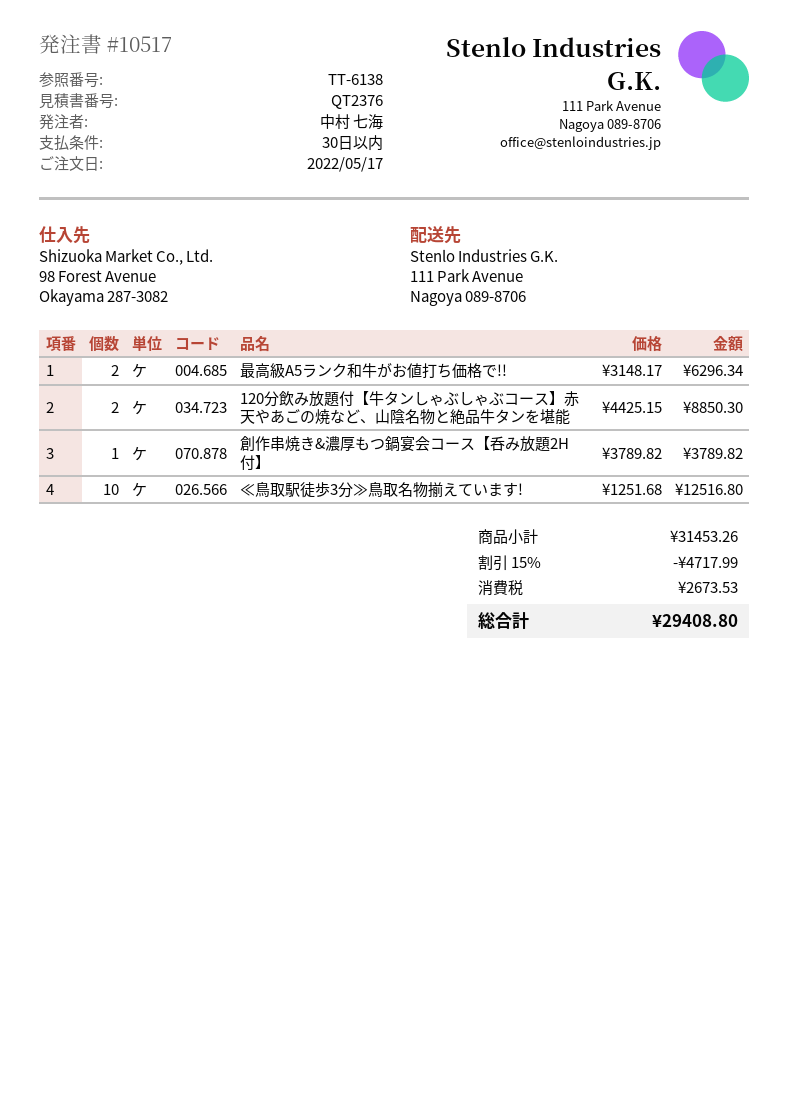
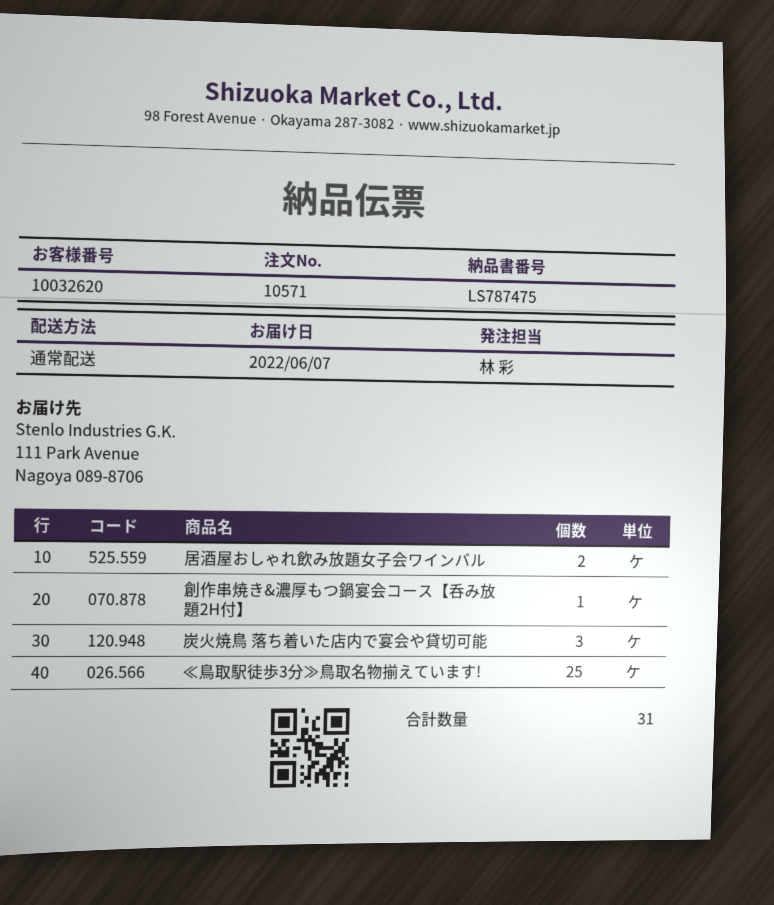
order number: 10517 -> 10571
ordered by: 中村 七海 -> 林 彩
最高級A5ランク和牛がお値打ち価格で!!: 2 -> none
120分飲み放題付【牛タンしゃぶしゃぶコース】赤天やあごの焼など、山陰名物と絶品牛タンを堪能: 2 -> none
≪鳥取駅徒歩3分≫鳥取名物揃えています!: 10 -> 25
居酒屋おしゃれ飲み放題女子会ワインバル: none -> 2
炭火焼鳥 落ち着いた店内で宴会や貸切可能: none -> 3

